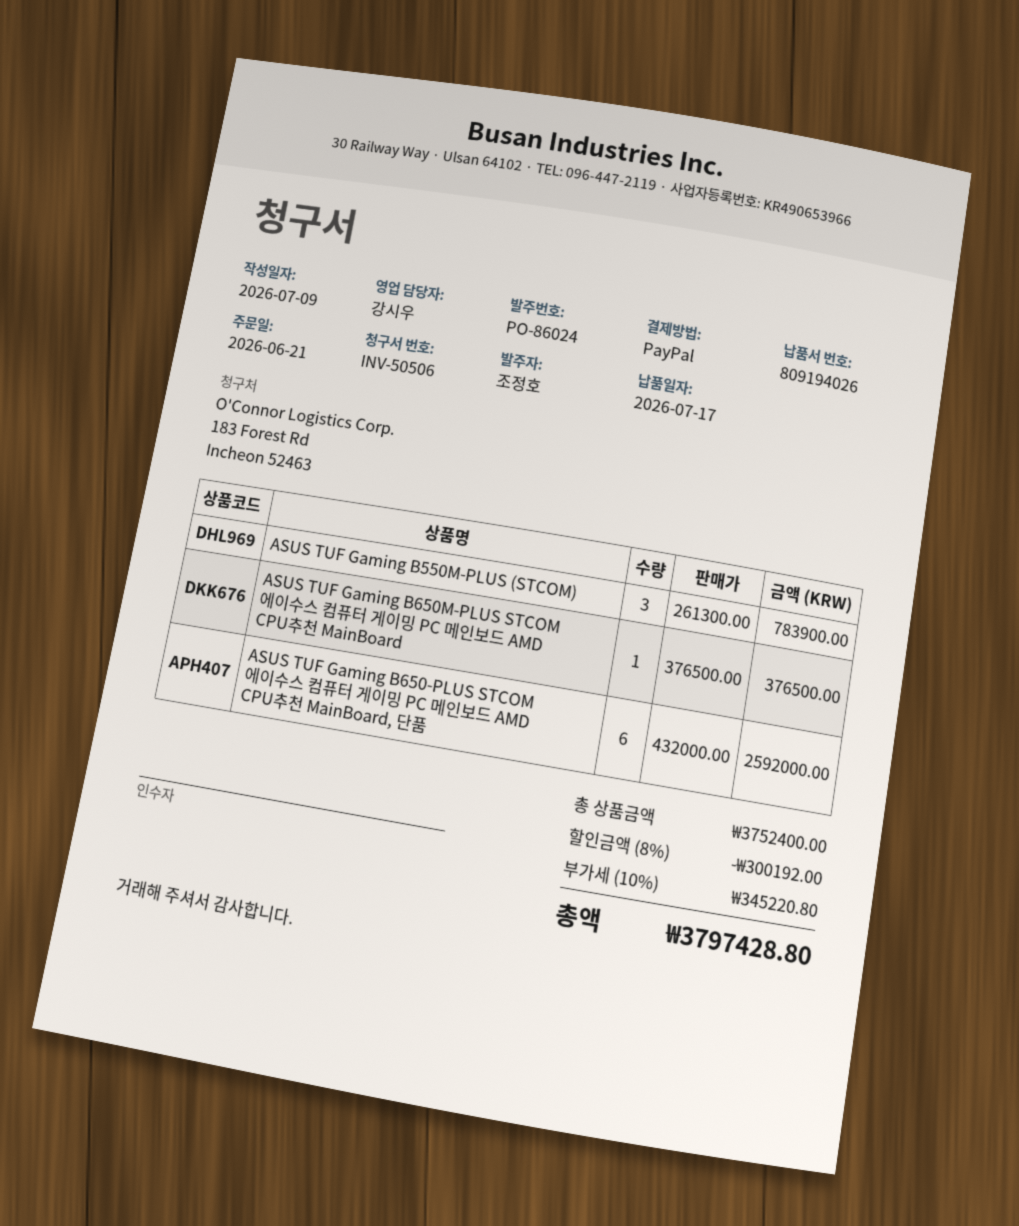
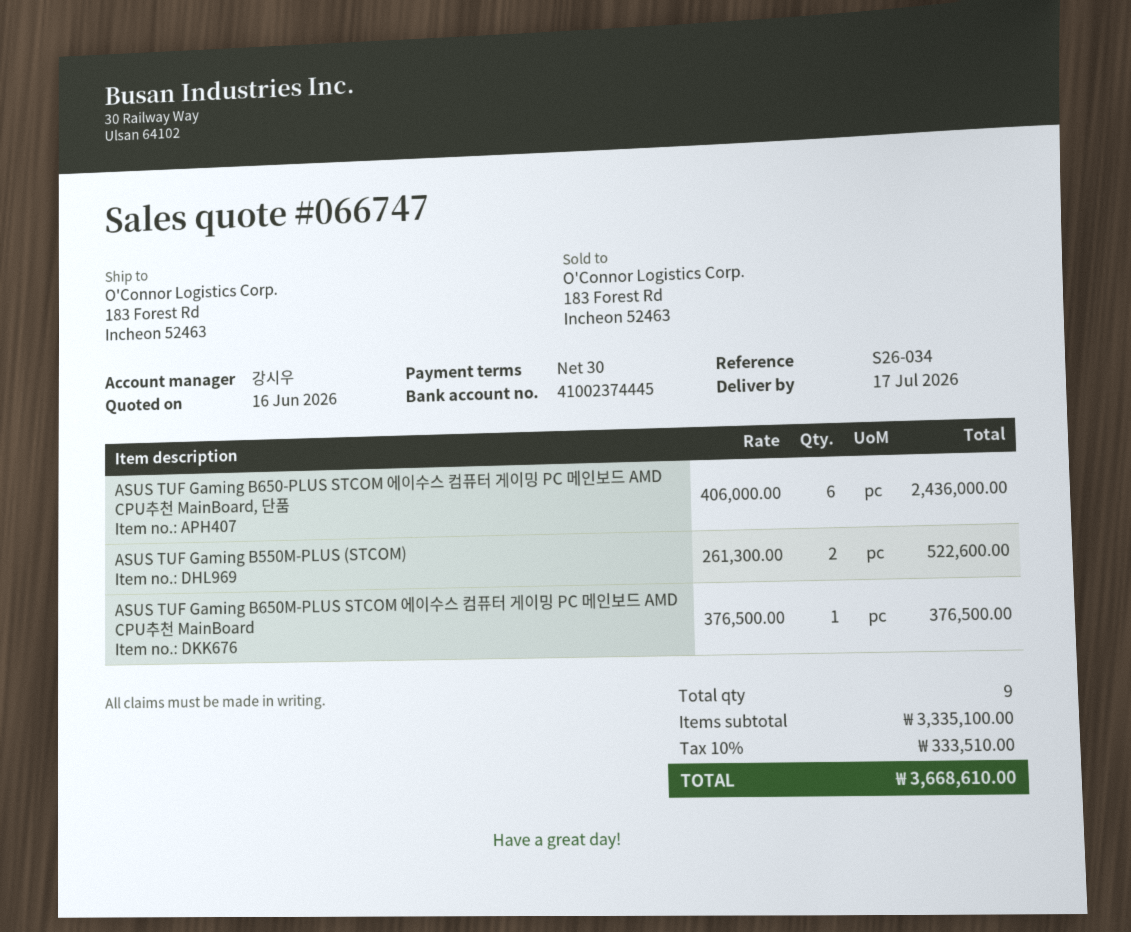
ASUS TUF Gaming B550M-PLUS (STCOM): 3 x 261300.00 = 783900.00 -> 2 x 261300.00 = 522600.00
ASUS TUF Gaming B650-PLUS STCOM 에이수스 컴퓨터 게이밍 PC 메인보드 AMD CPU추천 MainBoard, 단품: 6 x 432000.00 = 2592000.00 -> 6 x 406000.00 = 2436000.00
subtotal: 3752400.00 -> 3335100.00
discount: 8% = 300192.00 -> none
tax: 10% = 345220.80 -> 10% = 333510.00
total: 3797428.80 -> 3668610.00

